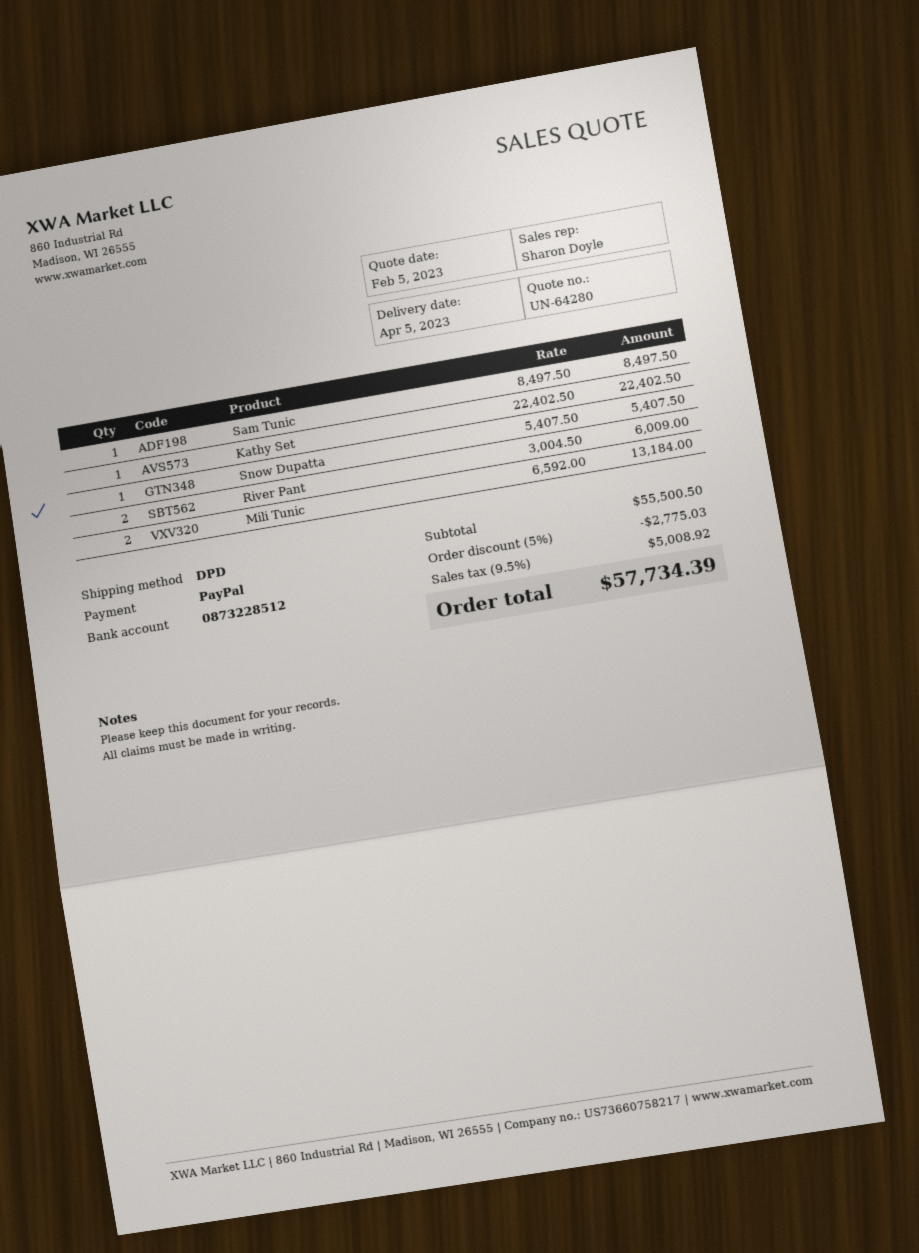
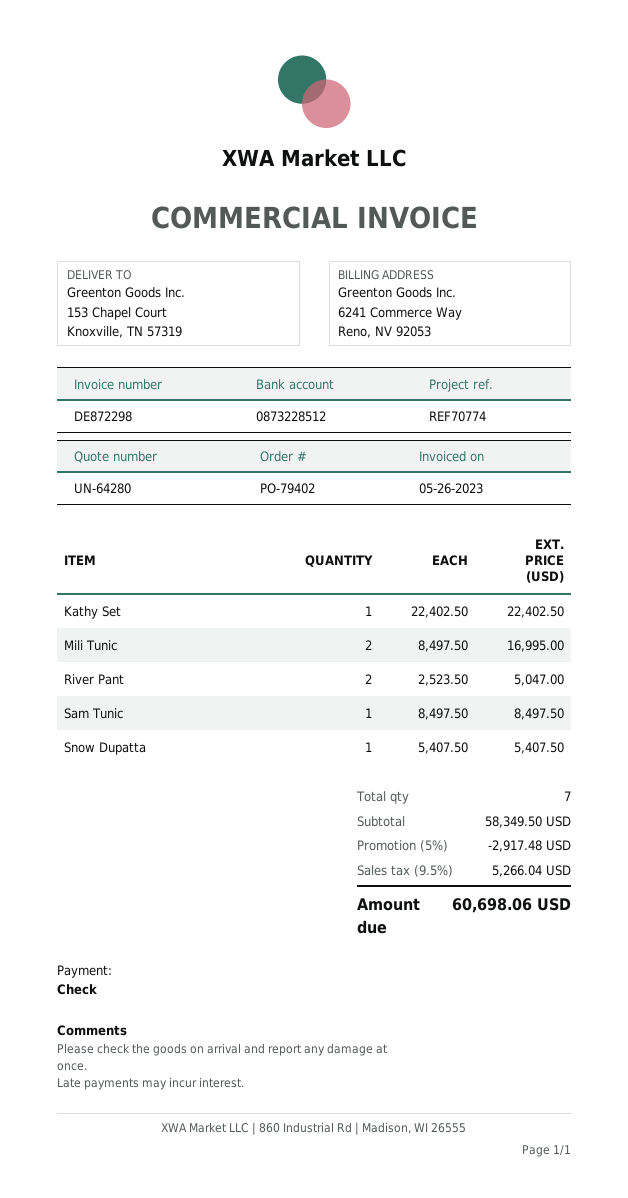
payment method: PayPal -> cheque
River Pant: 2 x 3004.50 = 6009.00 -> 2 x 2523.50 = 5047.00
Mili Tunic: 2 x 6592.00 = 13184.00 -> 2 x 8497.50 = 16995.00
subtotal: 55500.50 -> 58349.50
discount: 5% = 2775.03 -> 5% = 2917.48
tax: 9.5% = 5008.92 -> 9.5% = 5266.04
total: 57734.39 -> 60698.06

